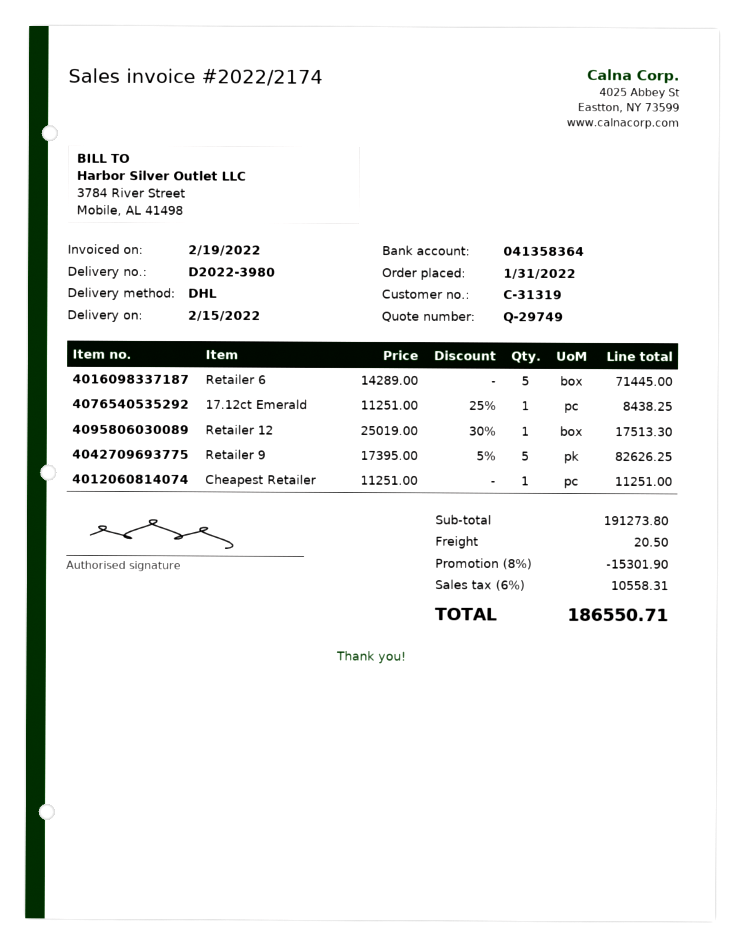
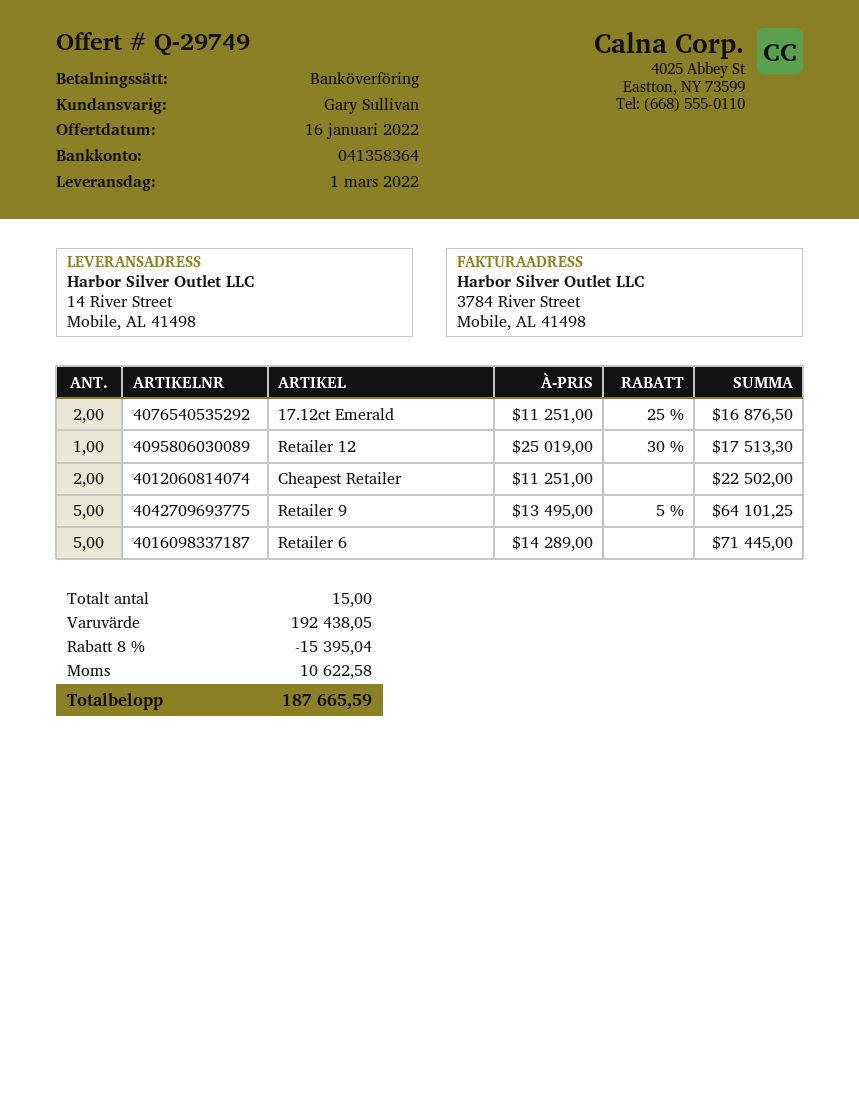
delivery date: 2022-02-15 -> 2022-03-01
17.12ct Emerald: 1 x 11251.00 - 25% = 8438.25 -> 2 x 11251.00 - 25% = 16876.50
Retailer 9: 5 x 17395.00 - 5% = 82626.25 -> 5 x 13495.00 - 5% = 64101.25
Cheapest Retailer: 1 x 11251.00 = 11251.00 -> 2 x 11251.00 = 22502.00
subtotal: 191273.80 -> 192438.05
discount: 8% = 15301.90 -> 8% = 15395.04
shipping: 20.50 -> none
tax: 10558.31 -> 10622.58
total: 186550.71 -> 187665.59

